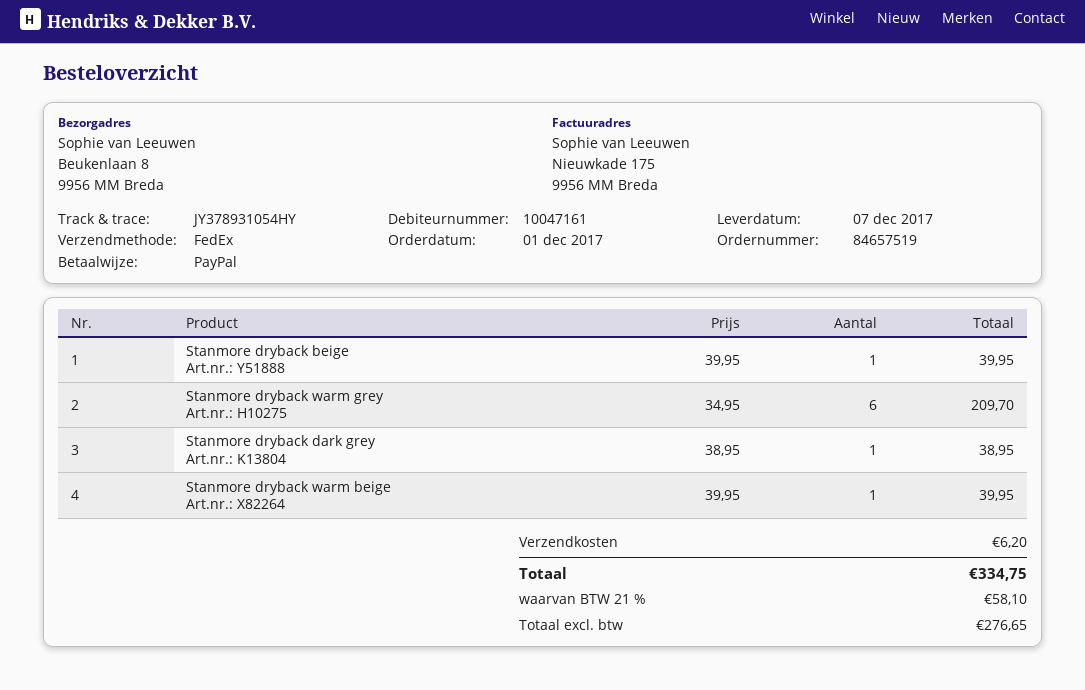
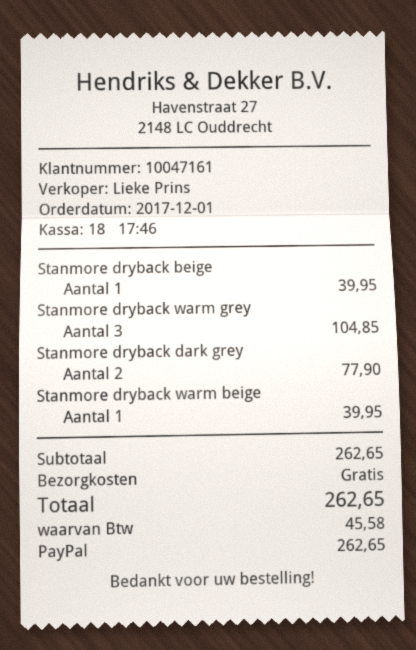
Stanmore dryback warm grey: 6 for 209.70 -> 3 for 104.85
Stanmore dryback dark grey: 1 for 38.95 -> 2 for 77.90
shipping: 6.20 -> 0.00
tax: 58.10 -> 45.58
total: 334.75 -> 262.65

